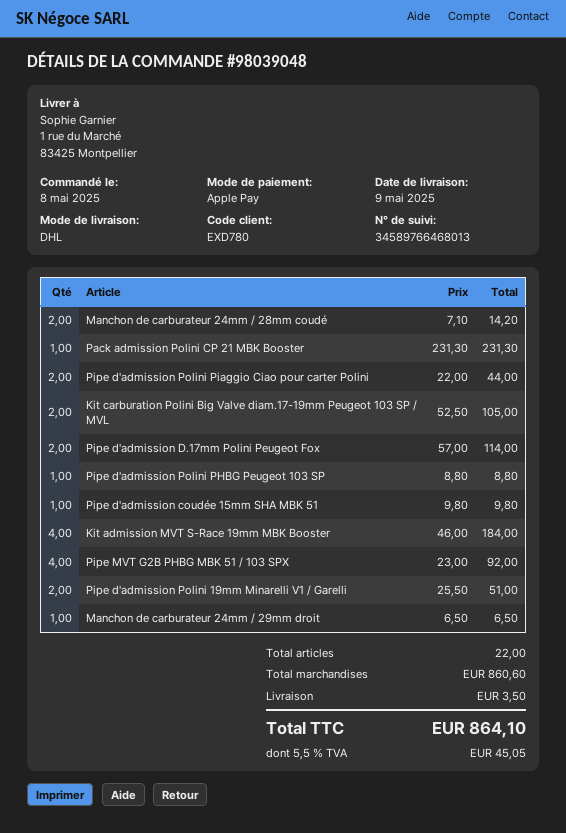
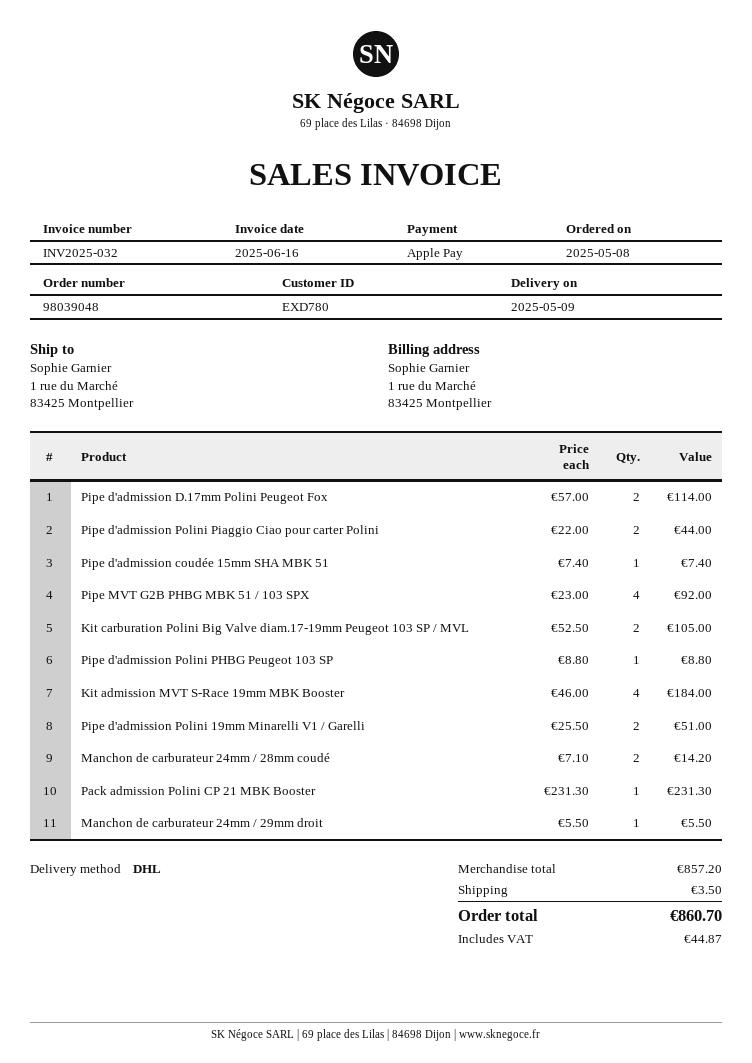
Pipe d'admission coudée 15mm SHA MBK 51: 1 x 9.80 = 9.80 -> 1 x 7.40 = 7.40
Manchon de carburateur 24mm / 29mm droit: 1 x 6.50 = 6.50 -> 1 x 5.50 = 5.50
subtotal: 860.60 -> 857.20
tax: 45.05 -> 44.87
total: 864.10 -> 860.70

